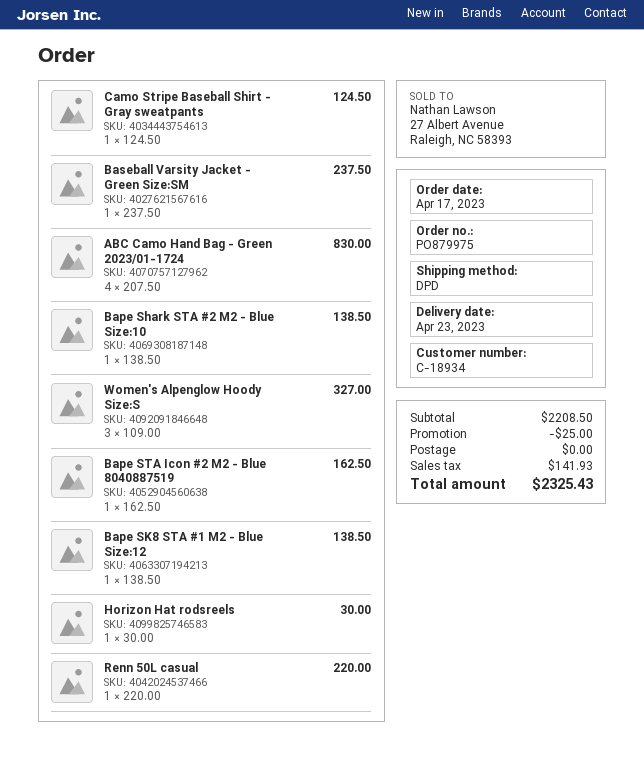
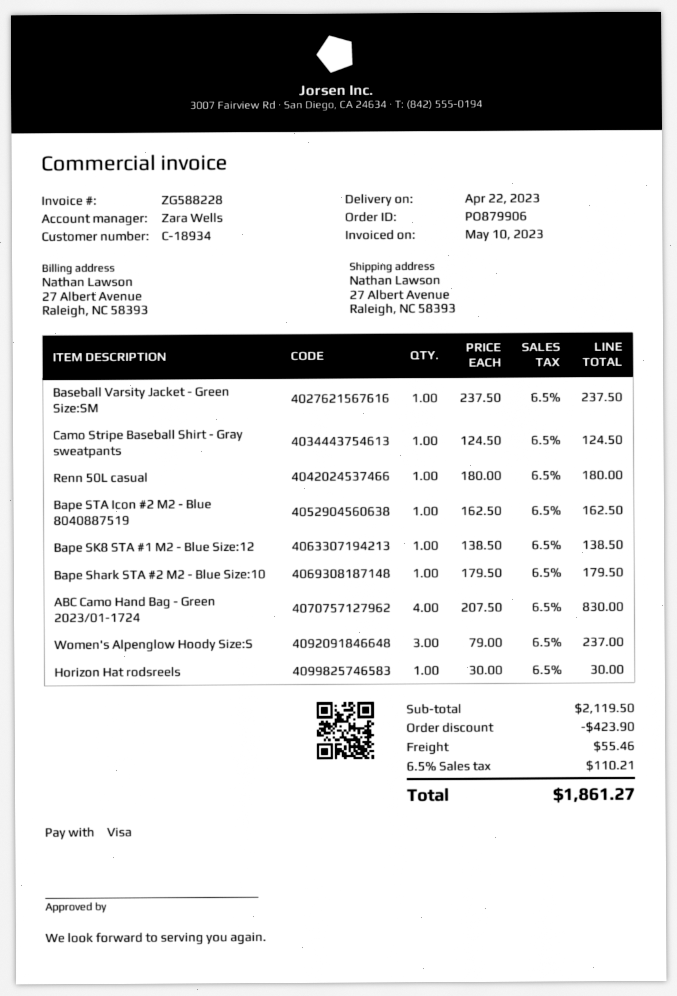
order number: PO879975 -> PO879906
delivery date: 2023-04-23 -> 2023-04-22
Bape Shark STA #2 M2 - Blue Size:10: 1 x 138.50 = 138.50 -> 1 x 179.50 = 179.50
Women's Alpenglow Hoody Size:S: 3 x 109.00 = 327.00 -> 3 x 79.00 = 237.00
Renn 50L casual: 1 x 220.00 = 220.00 -> 1 x 180.00 = 180.00
subtotal: 2208.50 -> 2119.50
discount: 25.00 -> 423.90
shipping: 0.00 -> 55.46
tax: 141.93 -> 110.21
total: 2325.43 -> 1861.27

